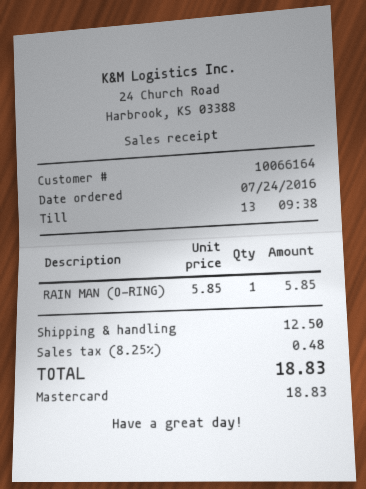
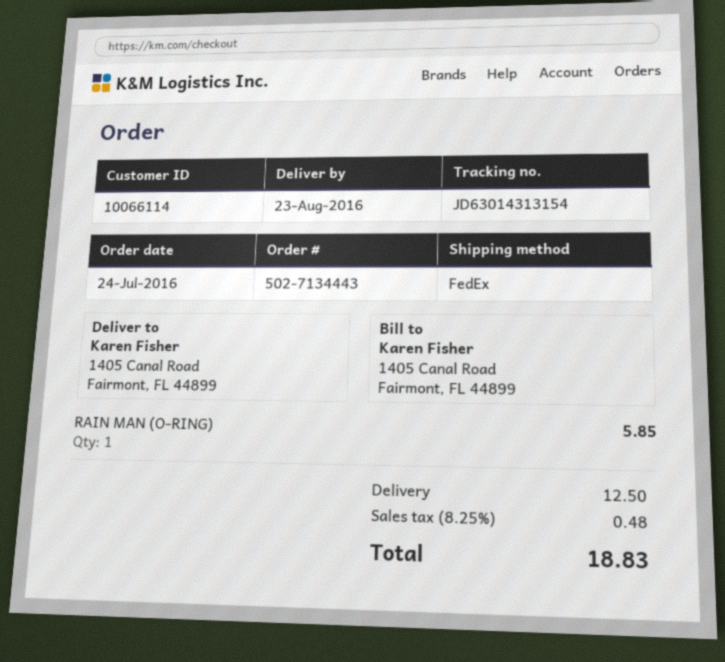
customer number: 10066164 -> 10066114

